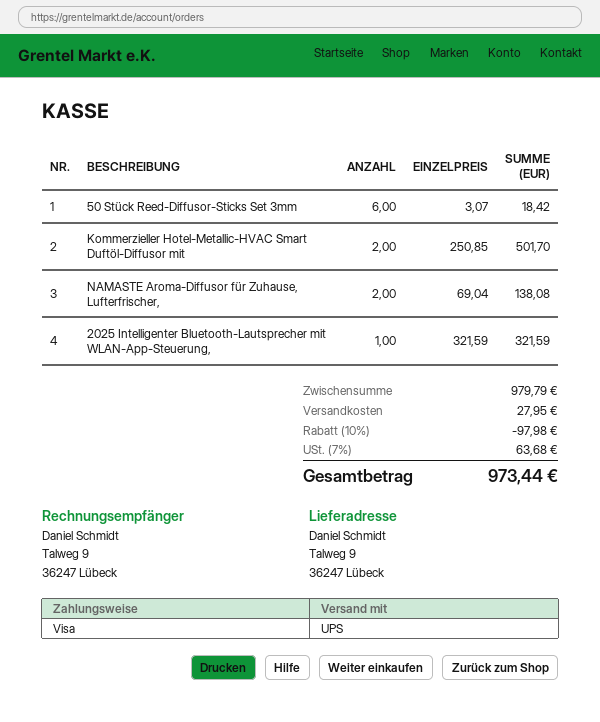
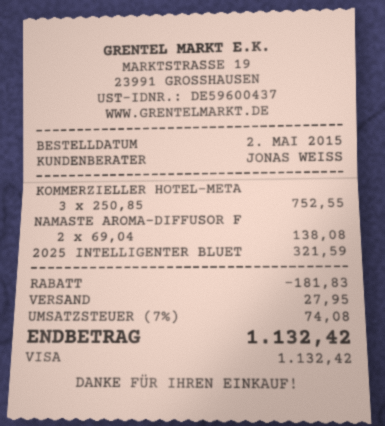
50 Stück Reed-Diffusor-Sticks Set 3mm: 6 x 3.07 = 18.42 -> none
Kommerzieller Hotel-Metallic-HVAC Smart Duftöl-Diffusor mit: 2 x 250.85 = 501.70 -> 3 x 250.85 = 752.55
discount: 97.98 -> 181.83
tax: 7% = 63.68 -> 7% = 74.08
total: 973.44 -> 1132.42

